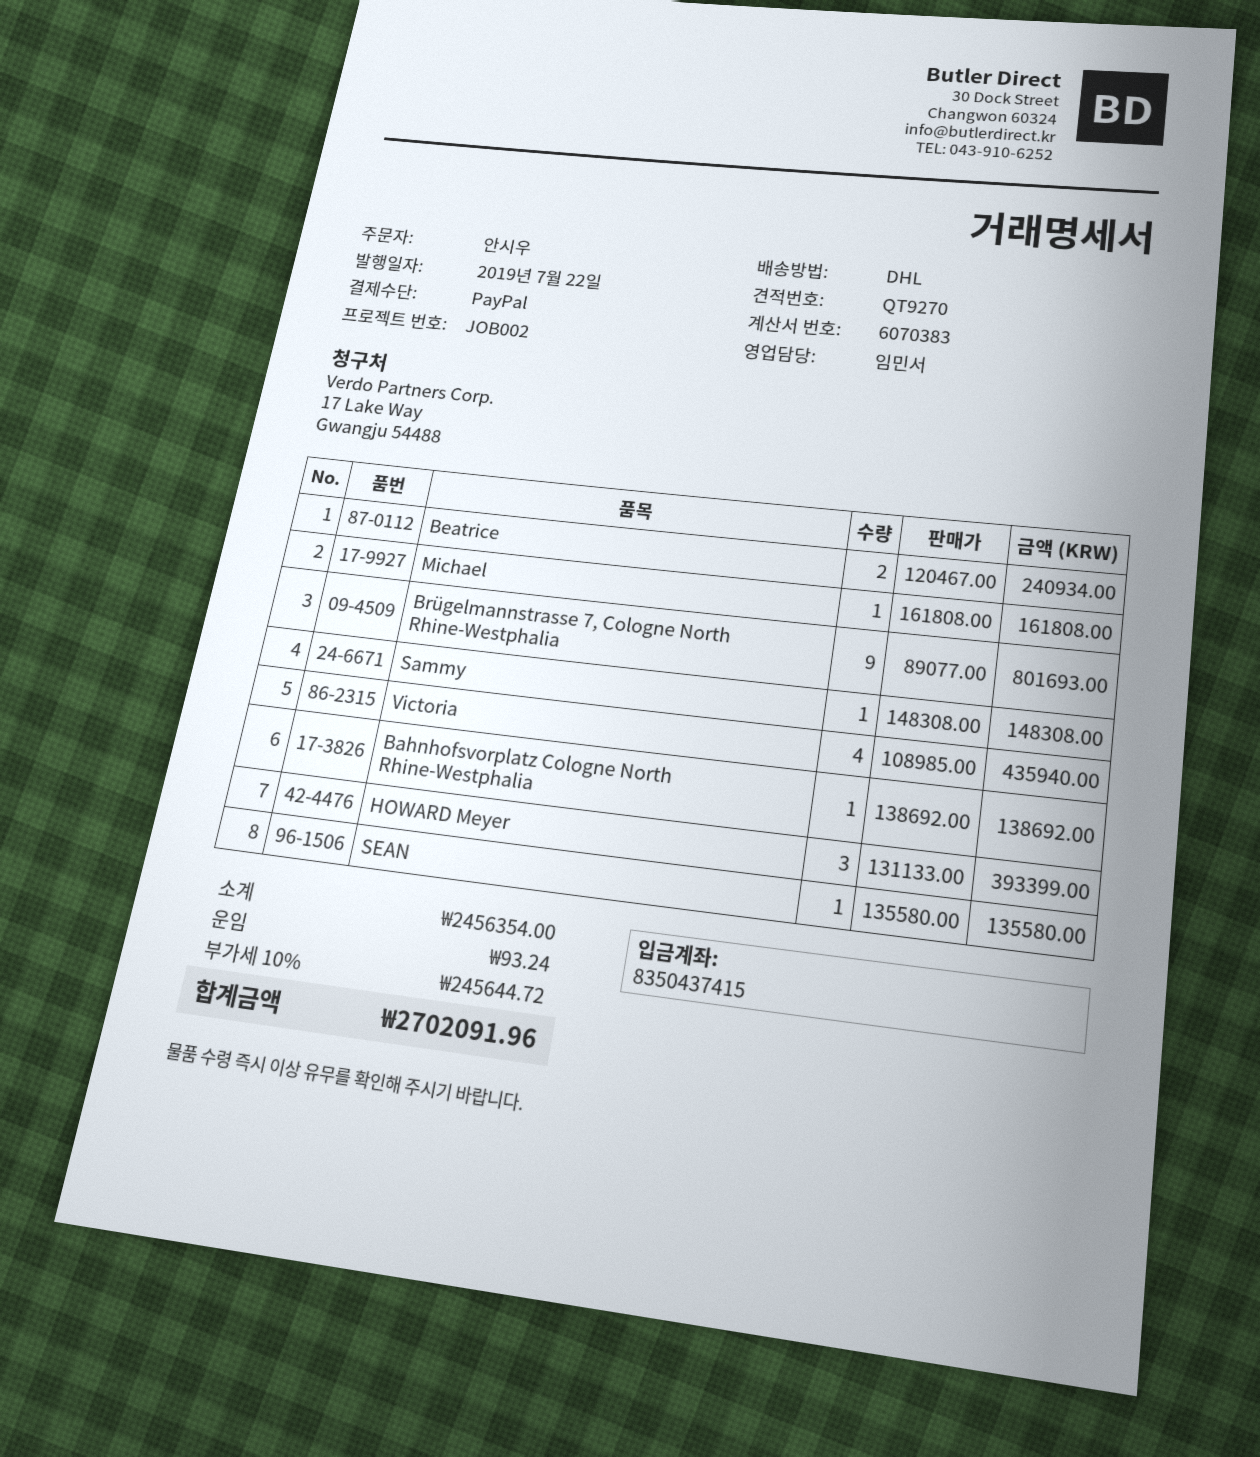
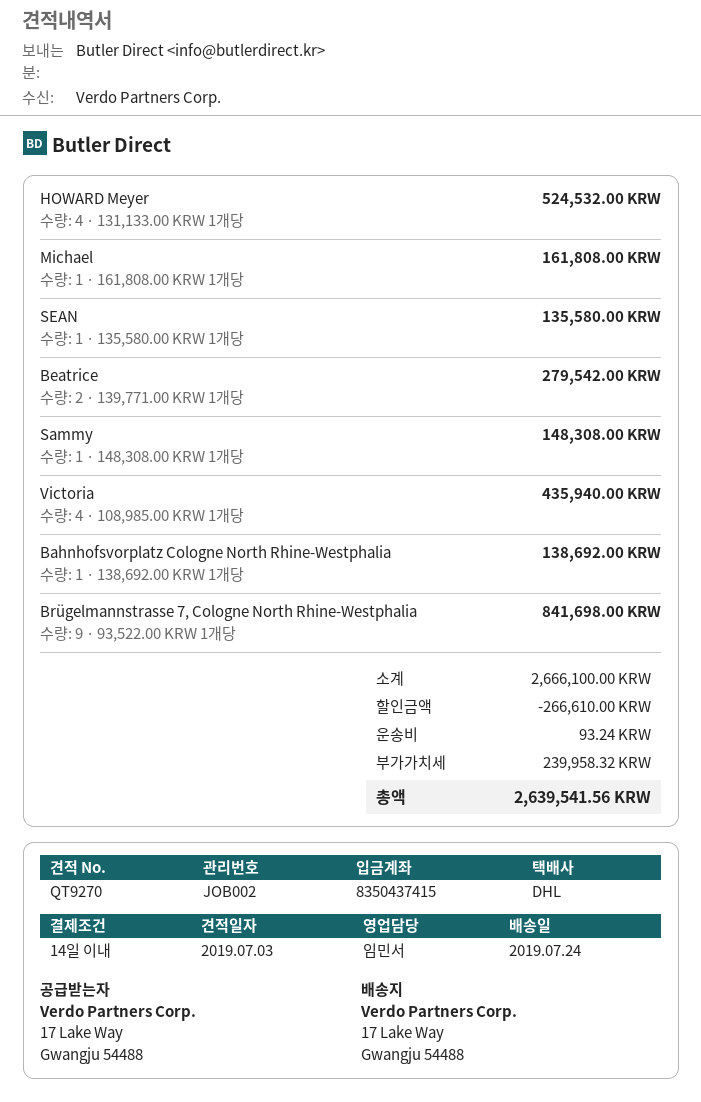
Beatrice: 2 x 120467.00 = 240934.00 -> 2 x 139771.00 = 279542.00
Brügelmannstrasse 7, Cologne North Rhine-Westphalia: 9 x 89077.00 = 801693.00 -> 9 x 93522.00 = 841698.00
HOWARD Meyer: 3 x 131133.00 = 393399.00 -> 4 x 131133.00 = 524532.00
subtotal: 2456354.00 -> 2666100.00
discount: none -> 266610.00
tax: 245644.72 -> 239958.32
total: 2702091.96 -> 2639541.56

